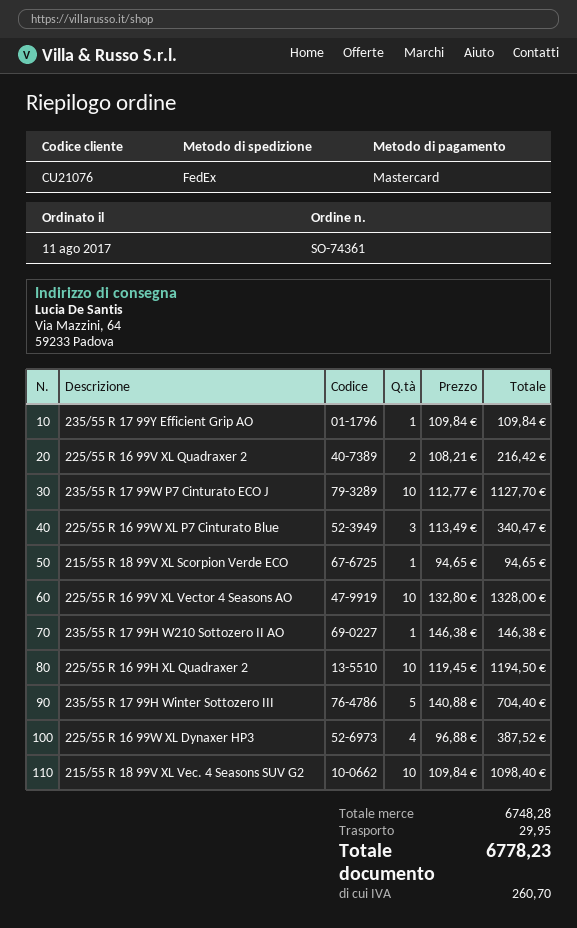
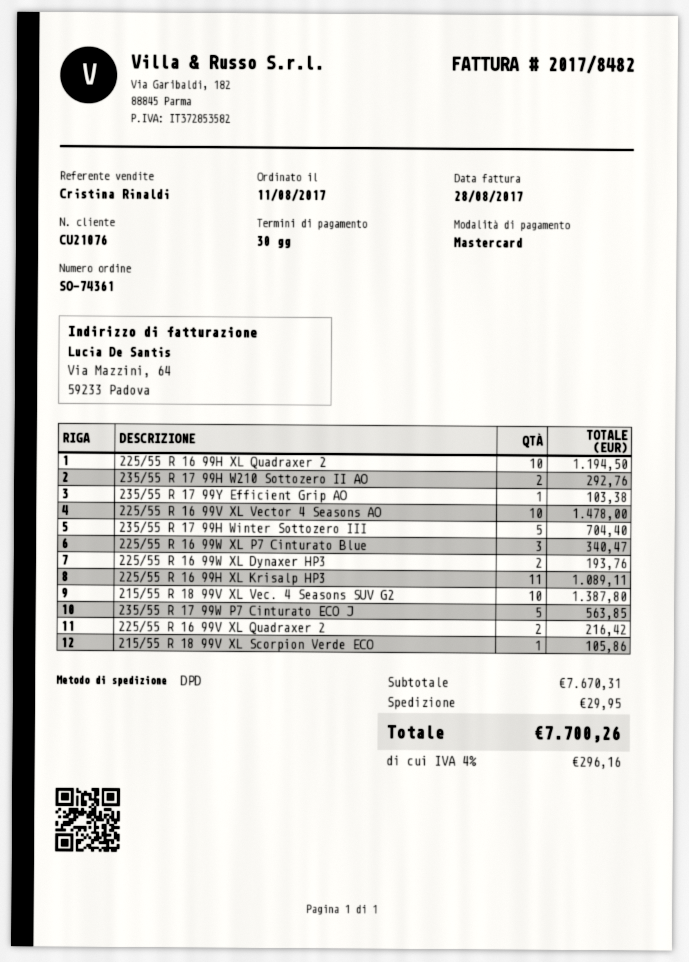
shipping method: FedEx -> DPD
235/55 R 17 99Y Efficient Grip AO: 1 for 109.84 -> 1 for 103.38
235/55 R 17 99W P7 Cinturato ECO J: 10 for 1127.70 -> 5 for 563.85
215/55 R 18 99V XL Scorpion Verde ECO: 1 for 94.65 -> 1 for 105.86
225/55 R 16 99V XL Vector 4 Seasons AO: 10 for 1328.00 -> 10 for 1478.00
235/55 R 17 99H W210 Sottozero II AO: 1 for 146.38 -> 2 for 292.76
225/55 R 16 99W XL Dynaxer HP3: 4 for 387.52 -> 2 for 193.76
215/55 R 18 99V XL Vec. 4 Seasons SUV G2: 10 for 1098.40 -> 10 for 1387.80
225/55 R 16 99H XL Krisalp HP3: none -> 11 for 1089.11
subtotal: 6748.28 -> 7670.31
tax: 260.70 -> 296.16
total: 6778.23 -> 7700.26

